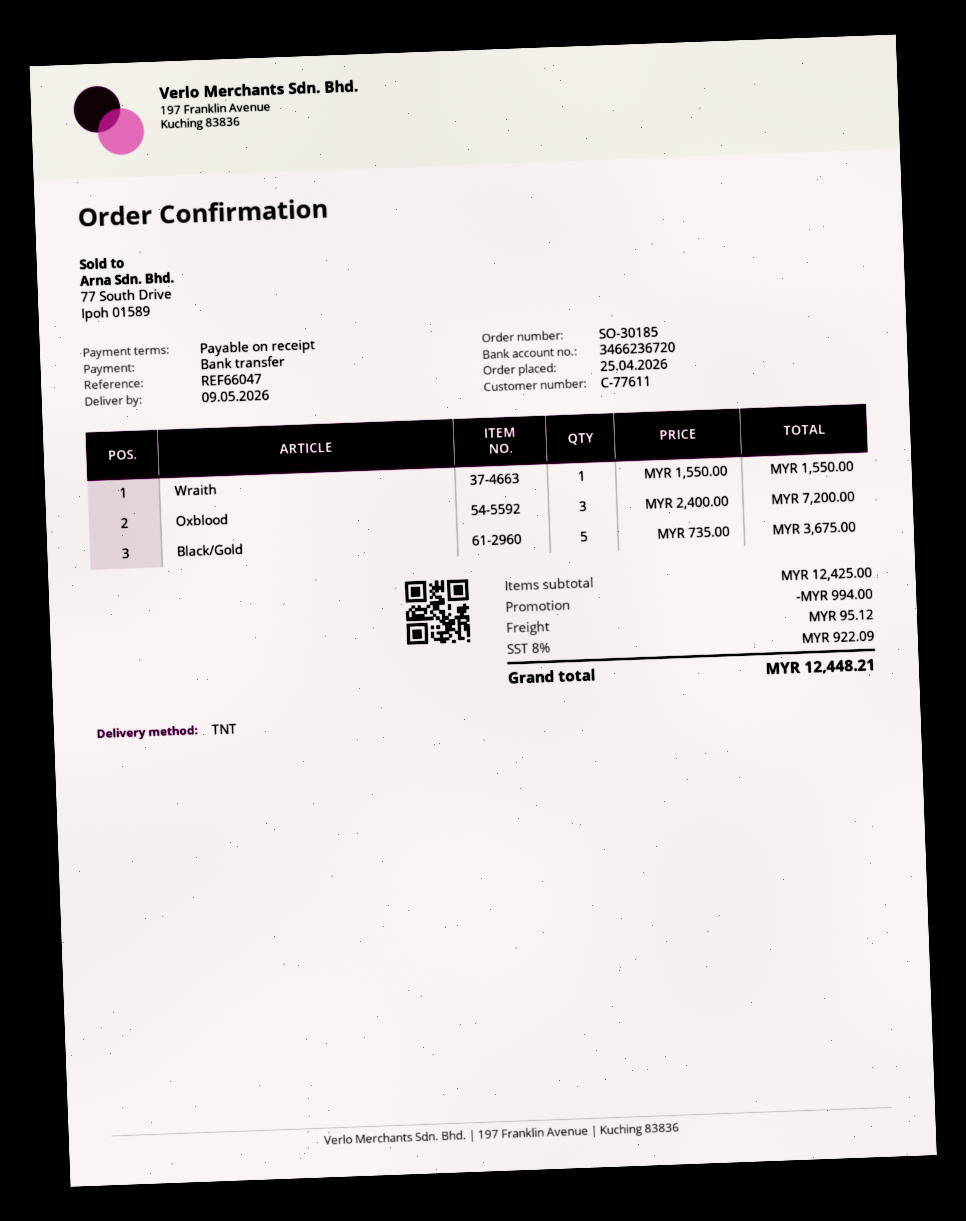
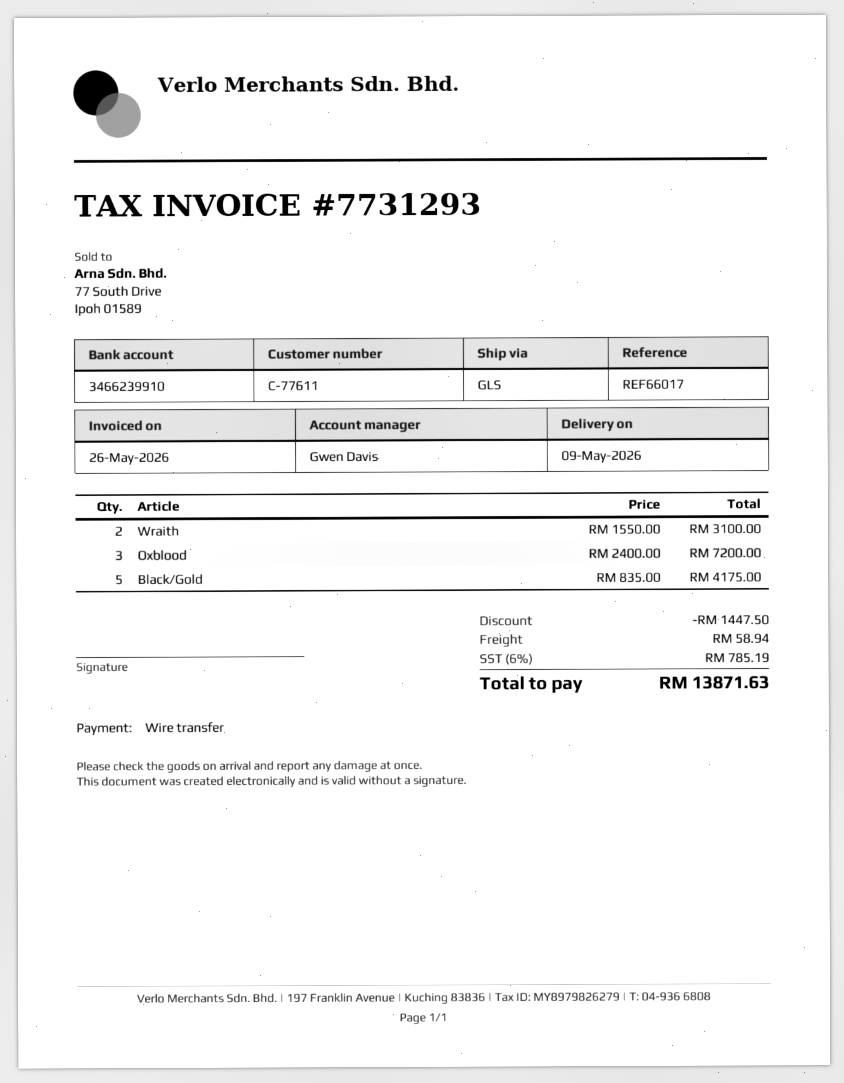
reference: REF66047 -> REF66017
bank account: 3466236720 -> 3466239910
shipping method: TNT -> GLS
Wraith: 1 x 1550.00 = 1550.00 -> 2 x 1550.00 = 3100.00
Black/Gold: 5 x 735.00 = 3675.00 -> 5 x 835.00 = 4175.00
discount: 994.00 -> 1447.50
shipping: 95.12 -> 58.94
tax: 8% = 922.09 -> 6% = 785.19
total: 12448.21 -> 13871.63

